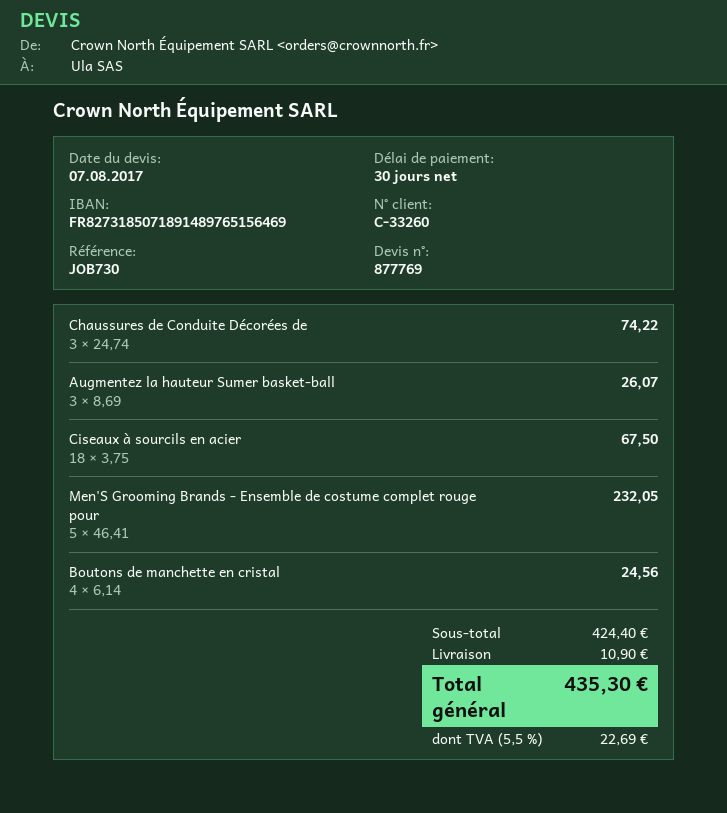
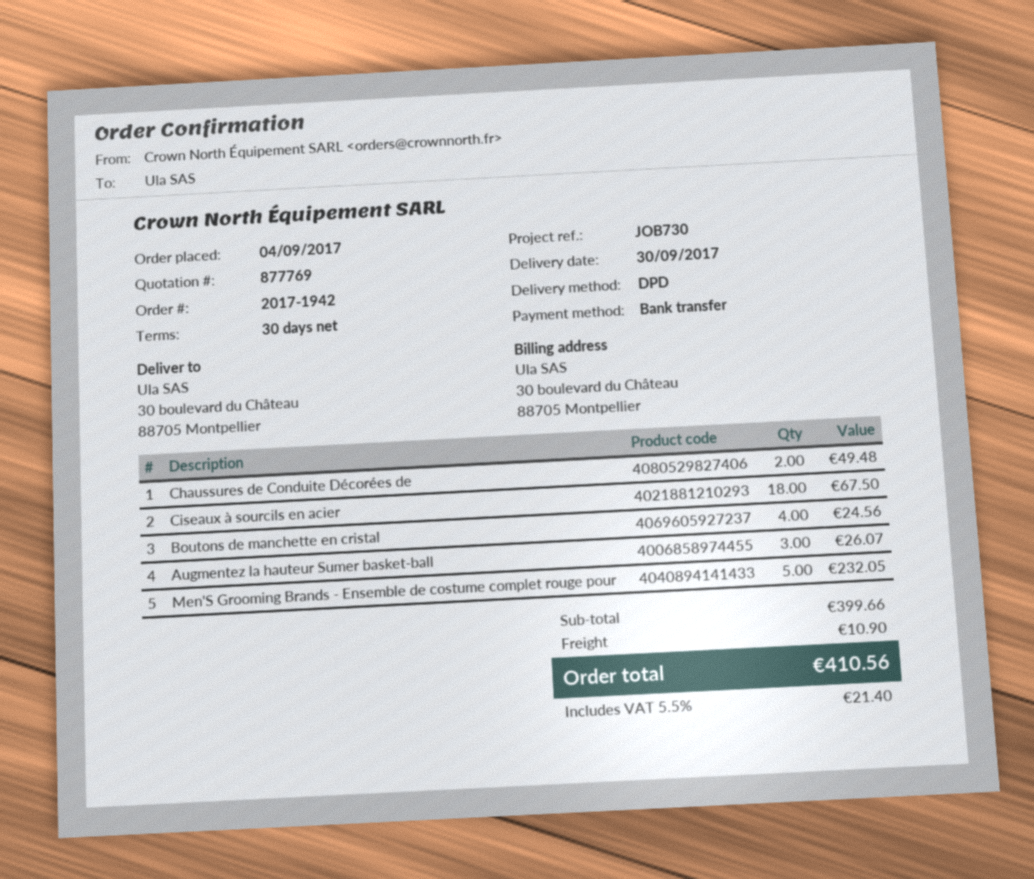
Chaussures de Conduite Décorées de: 3 for 74.22 -> 2 for 49.48
subtotal: 424.40 -> 399.66
tax: 5.5% = 22.69 -> 5.5% = 21.40
total: 435.30 -> 410.56

